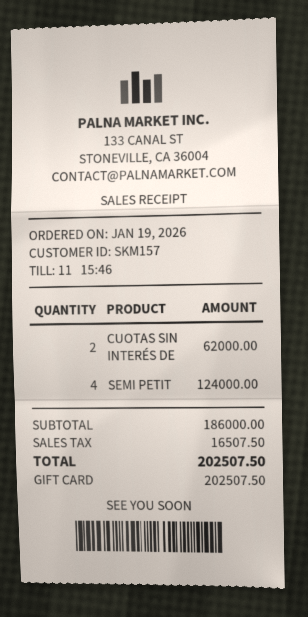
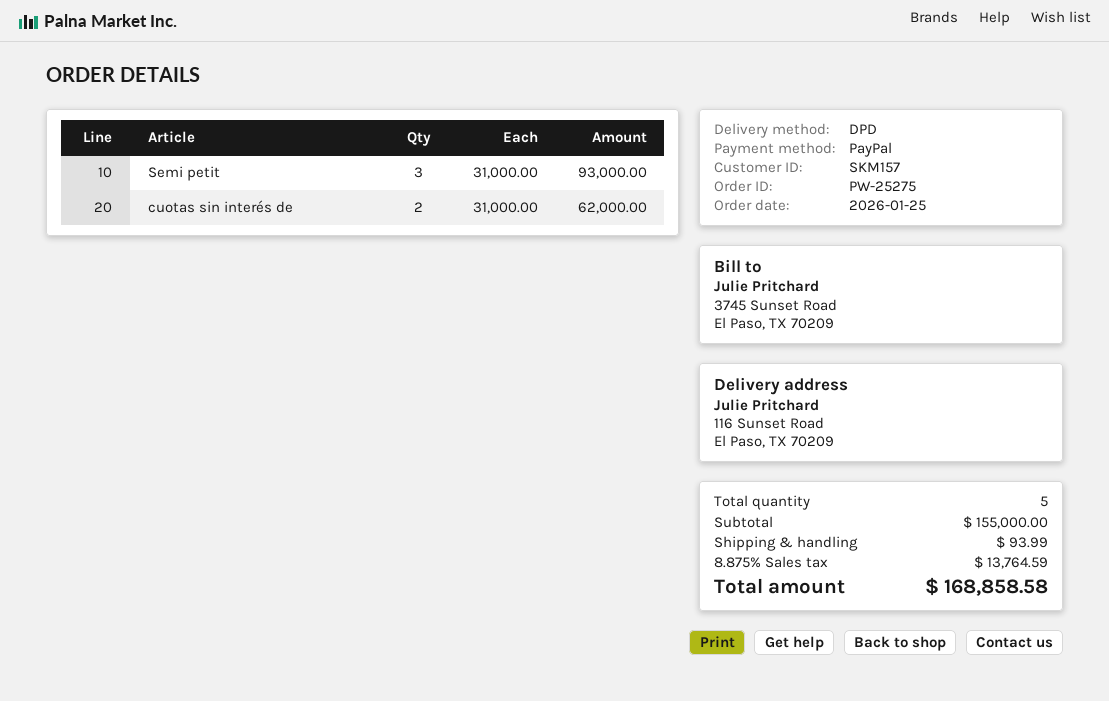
order date: 2026-01-19 -> 2026-01-25
payment method: gift card -> PayPal
SEMI PETIT: 4 for 124000.00 -> 3 for 93000.00
subtotal: 186000.00 -> 155000.00
shipping: none -> 93.99
tax: 16507.50 -> 13764.59
total: 202507.50 -> 168858.58

